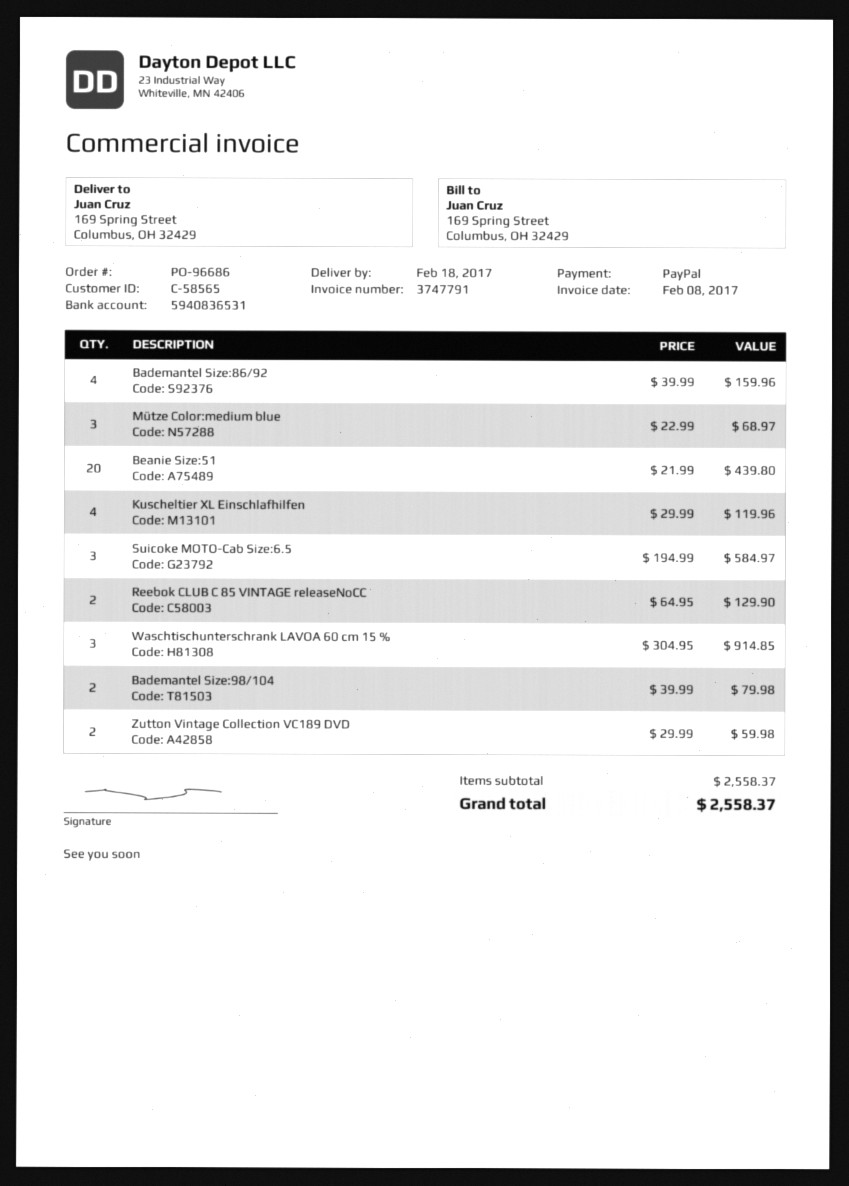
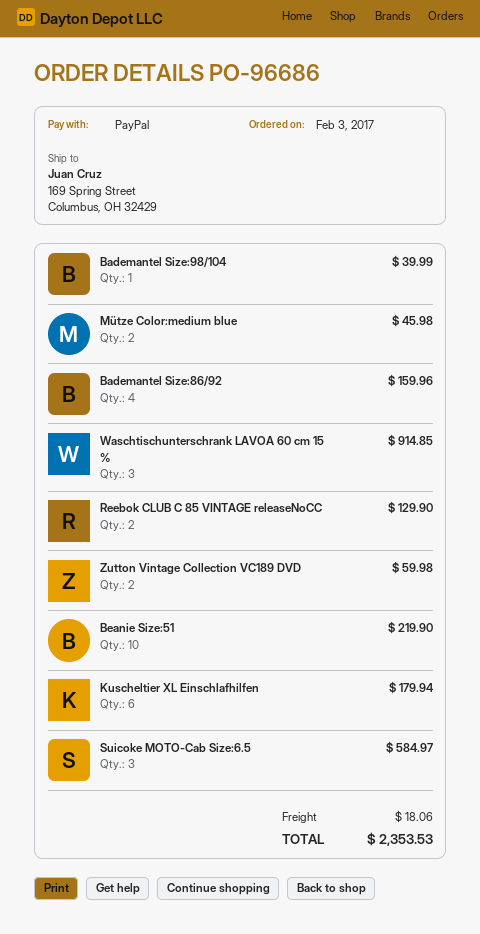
Mütze Color:medium blue: 3 for 68.97 -> 2 for 45.98
Beanie Size:51: 20 for 439.80 -> 10 for 219.90
Kuscheltier XL Einschlafhilfen: 4 for 119.96 -> 6 for 179.94
Bademantel Size:98/104: 2 for 79.98 -> 1 for 39.99
shipping: none -> 18.06
total: 2558.37 -> 2353.53

